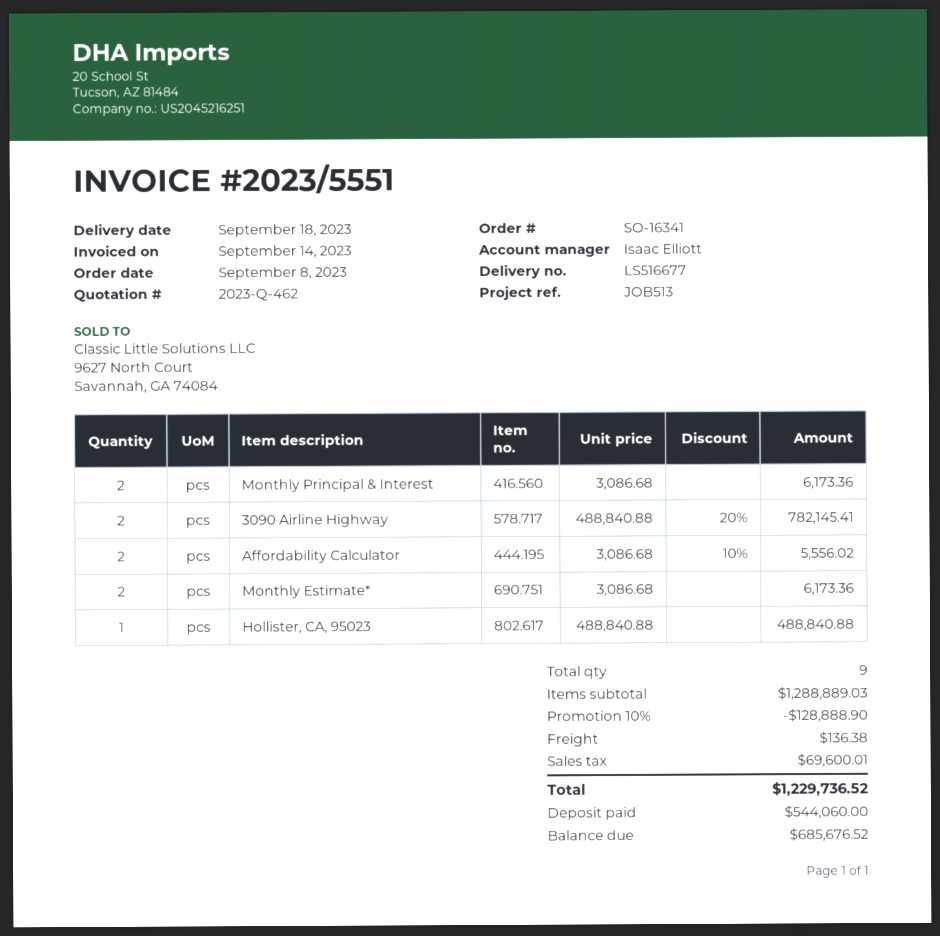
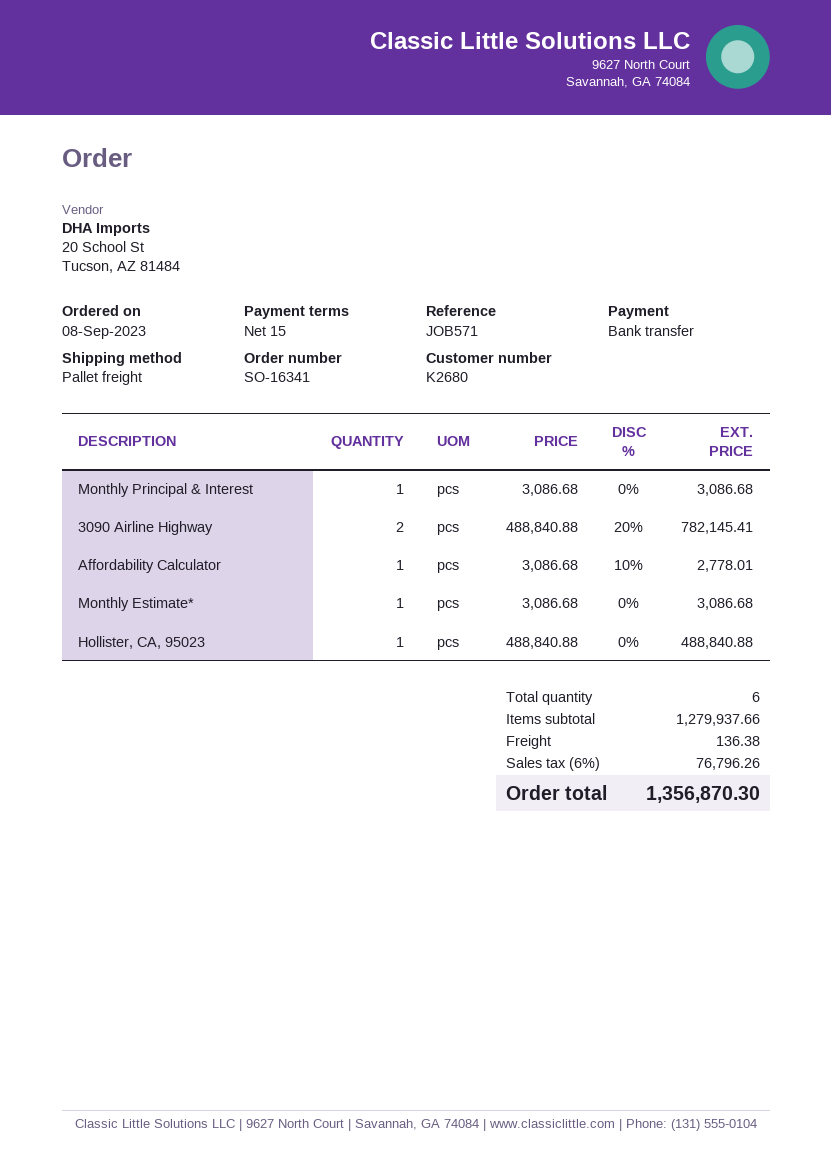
reference: JOB513 -> JOB571
Monthly Principal & Interest: 2 x 3086.68 = 6173.36 -> 1 x 3086.68 = 3086.68
Affordability Calculator: 2 x 3086.68 - 10% = 5556.02 -> 1 x 3086.68 - 10% = 2778.01
Monthly Estimate*: 2 x 3086.68 = 6173.36 -> 1 x 3086.68 = 3086.68
total quantity: 9 -> 6
subtotal: 1288889.03 -> 1279937.66
discount: 10% = 128888.90 -> none
tax: 69600.01 -> 76796.26
total: 1229736.52 -> 1356870.30

